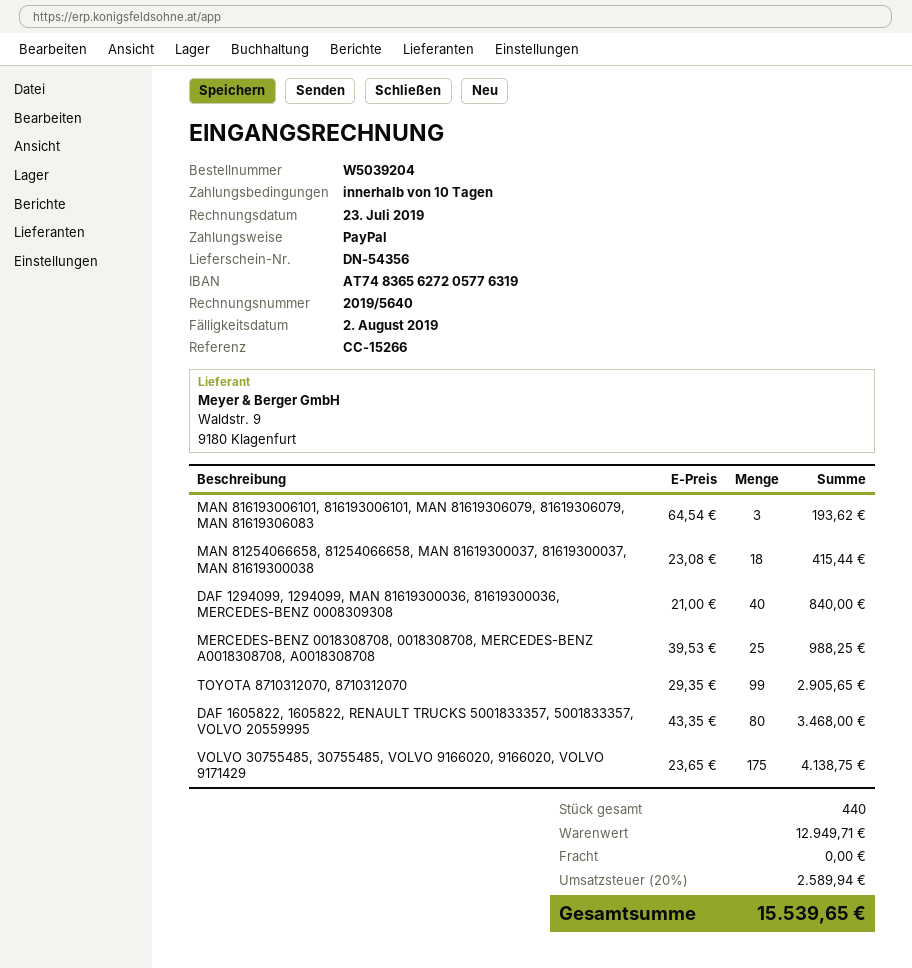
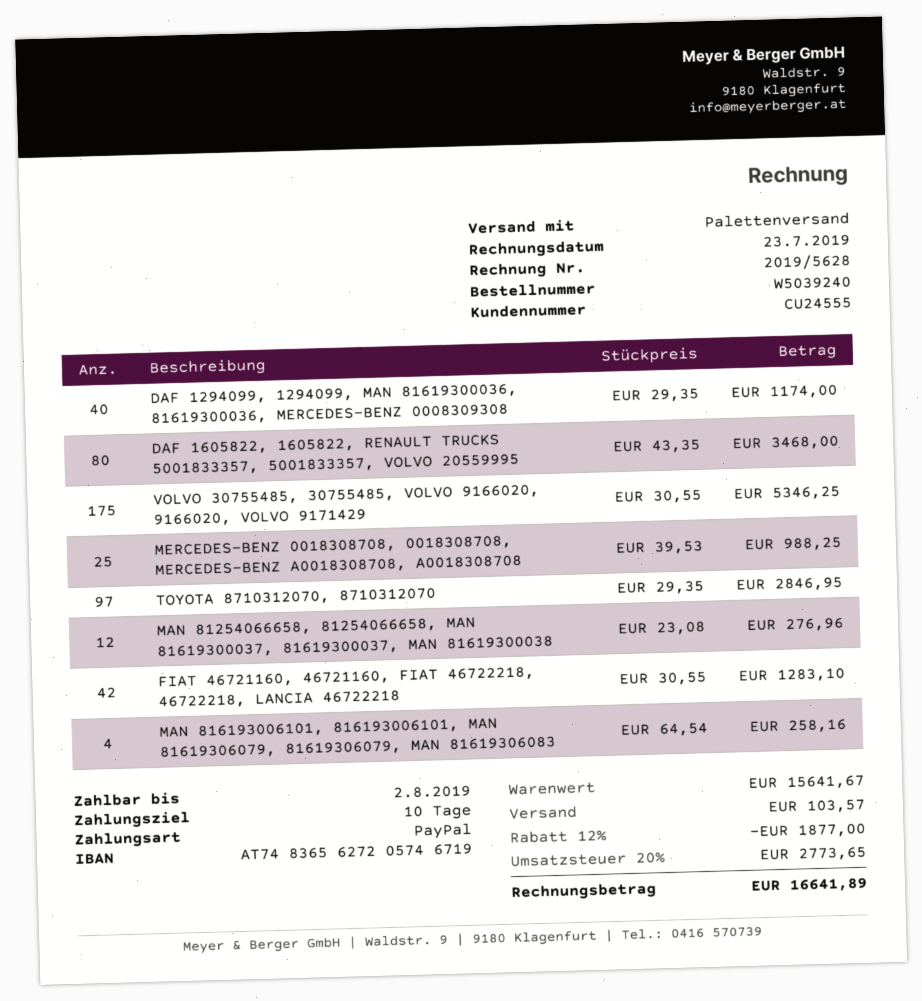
order number: W5039204 -> W5039240
invoice number: 2019/5640 -> 2019/5628
bank account: AT748365627205776319 -> AT748365627205746719
MAN 816193006101, 816193006101, MAN 81619306079, 81619306079, MAN 81619306083: 3 x 64.54 = 193.62 -> 4 x 64.54 = 258.16
MAN 81254066658, 81254066658, MAN 81619300037, 81619300037, MAN 81619300038: 18 x 23.08 = 415.44 -> 12 x 23.08 = 276.96
DAF 1294099, 1294099, MAN 81619300036, 81619300036, MERCEDES-BENZ 0008309308: 40 x 21.00 = 840.00 -> 40 x 29.35 = 1174.00
TOYOTA 8710312070, 8710312070: 99 x 29.35 = 2905.65 -> 97 x 29.35 = 2846.95
VOLVO 30755485, 30755485, VOLVO 9166020, 9166020, VOLVO 9171429: 175 x 23.65 = 4138.75 -> 175 x 30.55 = 5346.25
FIAT 46721160, 46721160, FIAT 46722218, 46722218, LANCIA 46722218: none -> 42 x 30.55 = 1283.10
subtotal: 12949.71 -> 15641.67
discount: none -> 12% = 1877.00
shipping: 0.00 -> 103.57
tax: 20% = 2589.94 -> 20% = 2773.65
total: 15539.65 -> 16641.89

